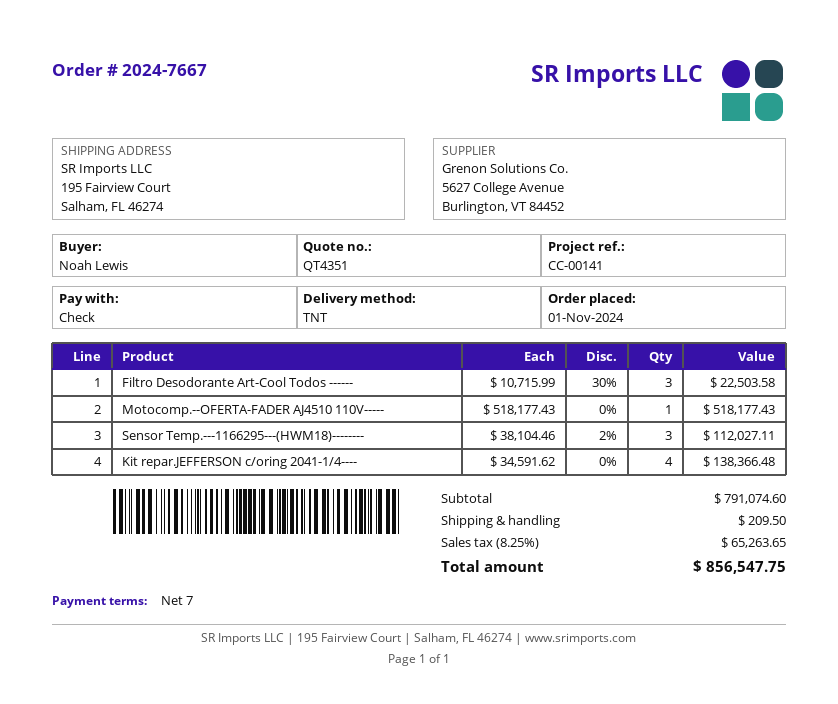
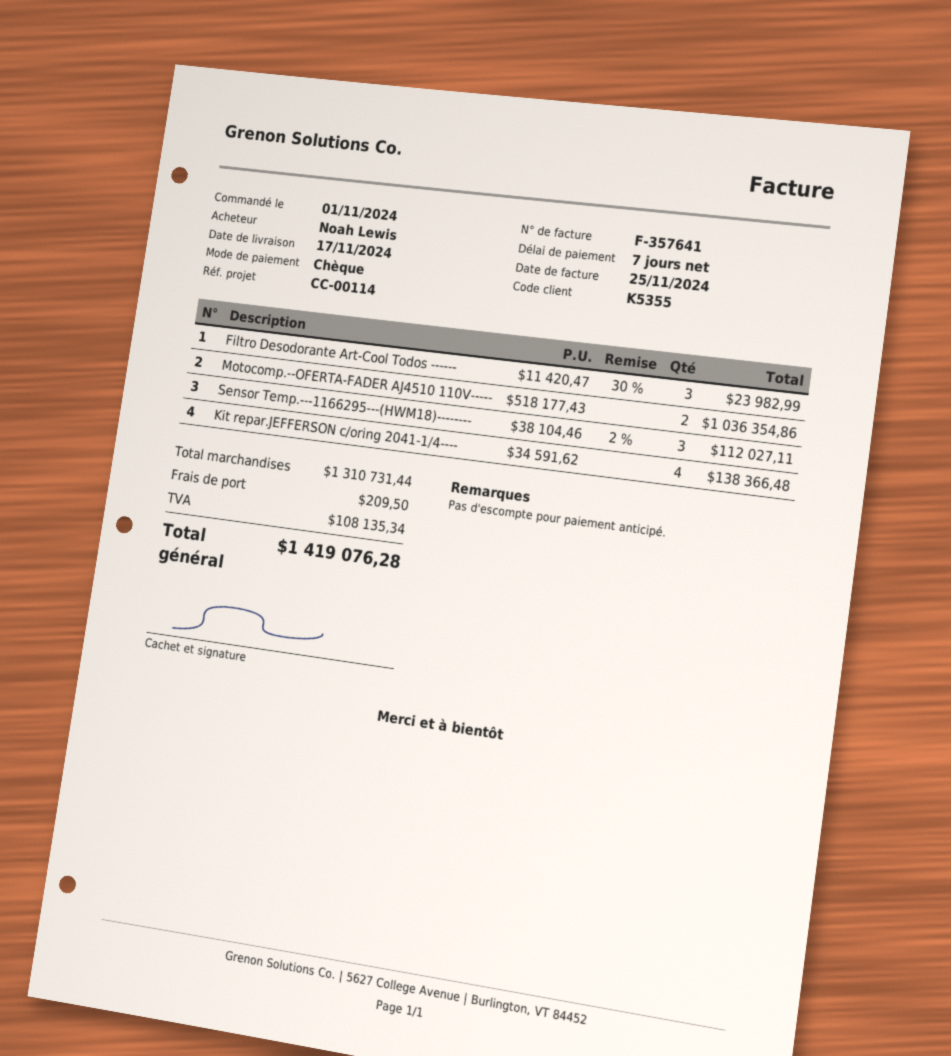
reference: CC-00141 -> CC-00114
Filtro Desodorante Art-Cool Todos ------: 3 x 10715.99 - 30% = 22503.58 -> 3 x 11420.47 - 30% = 23982.99
Motocomp.--OFERTA-FADER AJ4510 110V-----: 1 x 518177.43 = 518177.43 -> 2 x 518177.43 = 1036354.86
subtotal: 791074.60 -> 1310731.44
tax: 65263.65 -> 108135.34
total: 856547.75 -> 1419076.28

